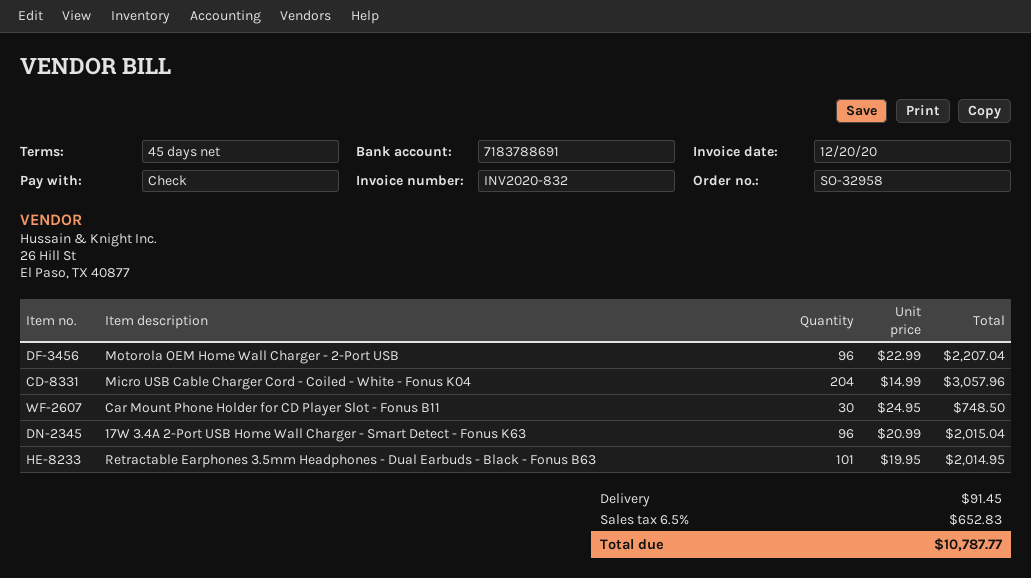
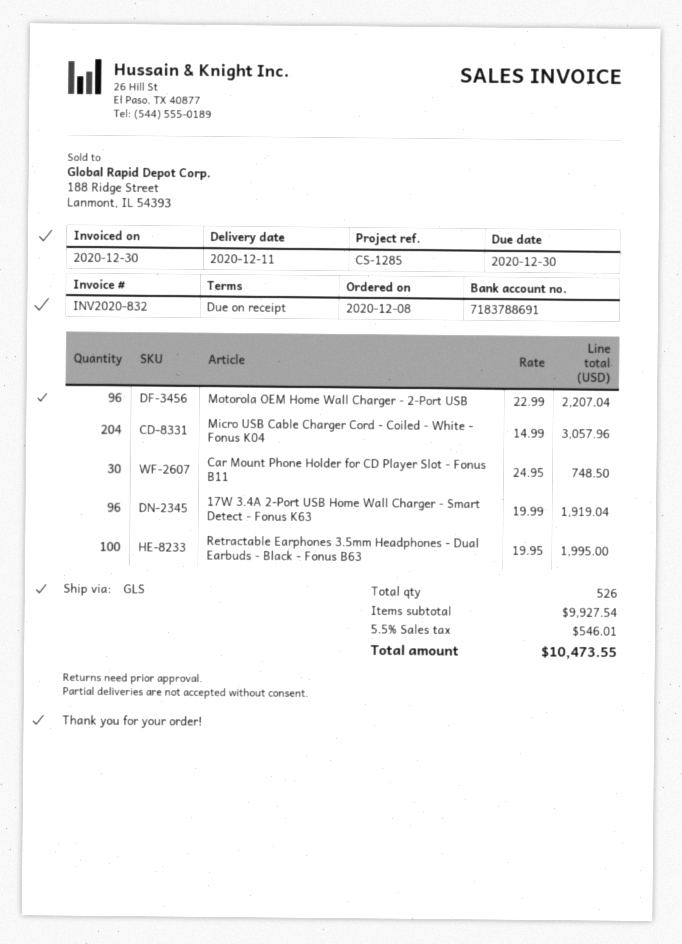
invoice date: 2020-12-20 -> 2020-12-30
payment terms: 45 days -> on receipt
17W 3.4A 2-Port USB Home Wall Charger - Smart Detect - Fonus K63: 96 x 20.99 = 2015.04 -> 96 x 19.99 = 1919.04
Retractable Earphones 3.5mm Headphones - Dual Earbuds - Black - Fonus B63: 101 x 19.95 = 2014.95 -> 100 x 19.95 = 1995.00
shipping: 91.45 -> none
tax: 6.5% = 652.83 -> 5.5% = 546.01
total: 10787.77 -> 10473.55

